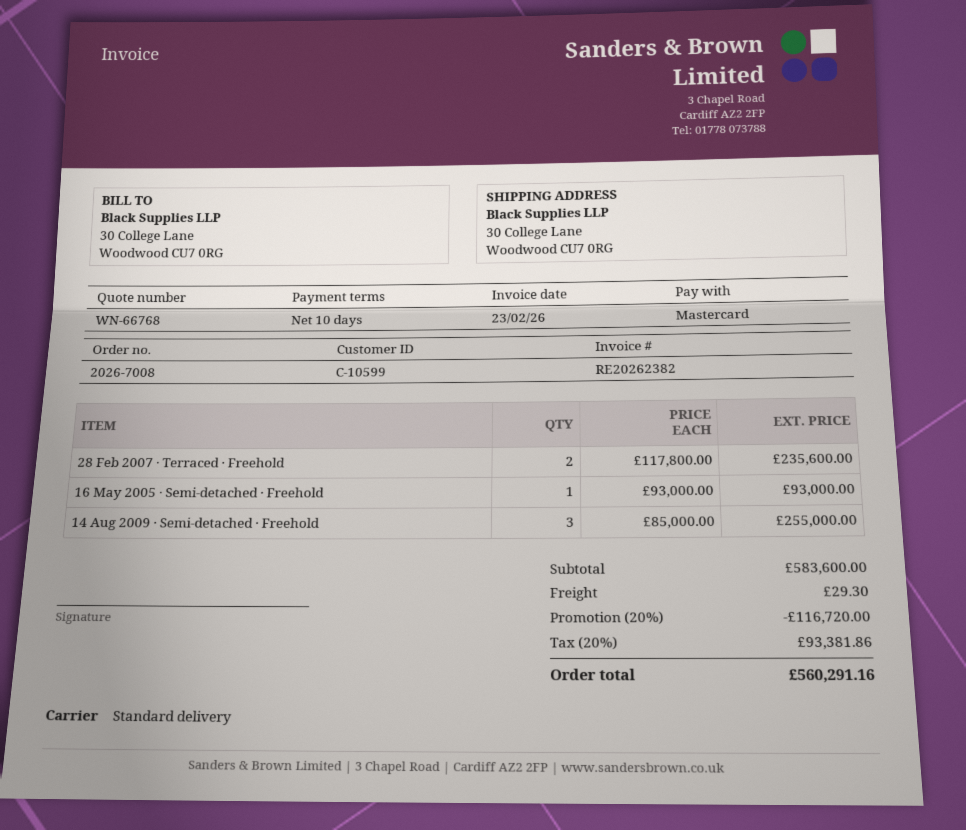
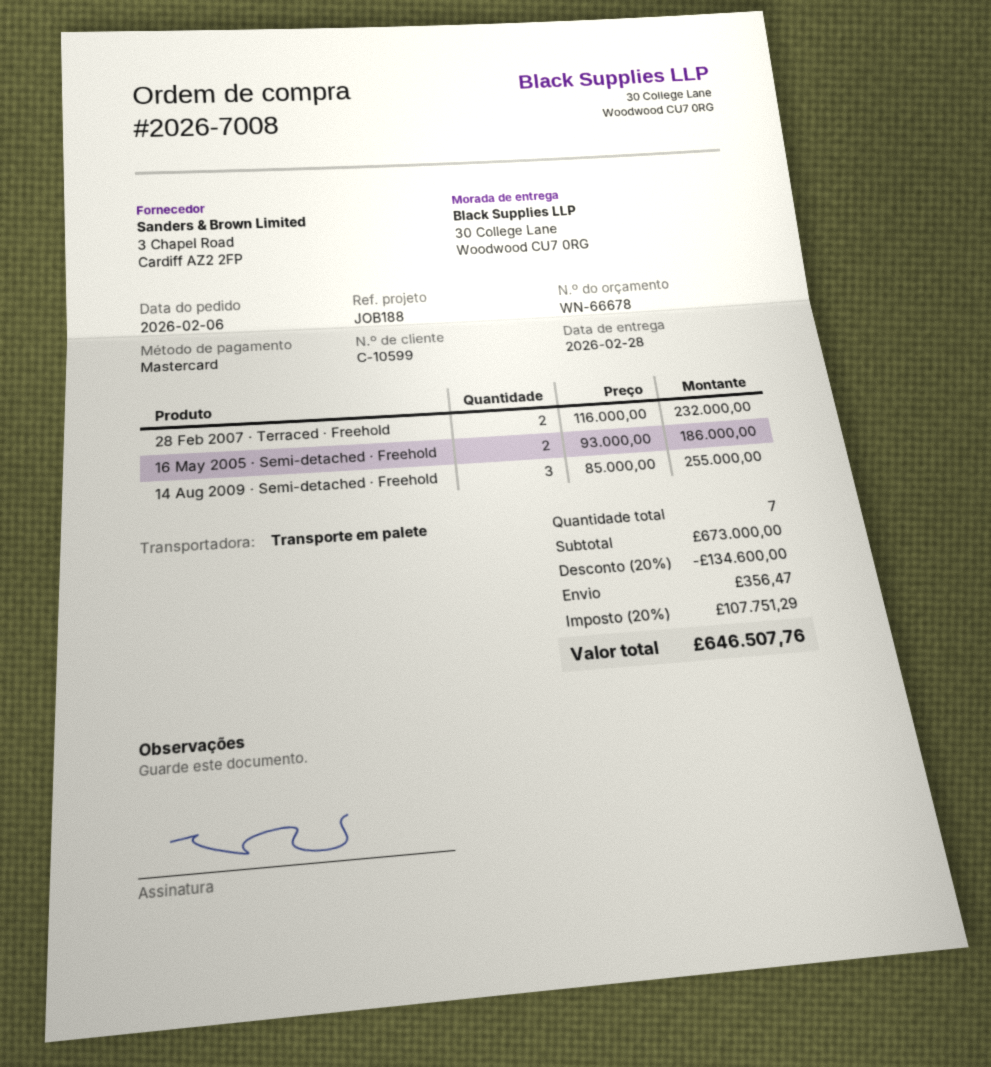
quote number: WN-66768 -> WN-66678
shipping method: standard -> pallet freight
28 Feb 2007 · Terraced · Freehold: 2 x 117800.00 = 235600.00 -> 2 x 116000.00 = 232000.00
16 May 2005 · Semi-detached · Freehold: 1 x 93000.00 = 93000.00 -> 2 x 93000.00 = 186000.00
subtotal: 583600.00 -> 673000.00
discount: 20% = 116720.00 -> 20% = 134600.00
shipping: 29.30 -> 356.47
tax: 20% = 93381.86 -> 20% = 107751.29
total: 560291.16 -> 646507.76

